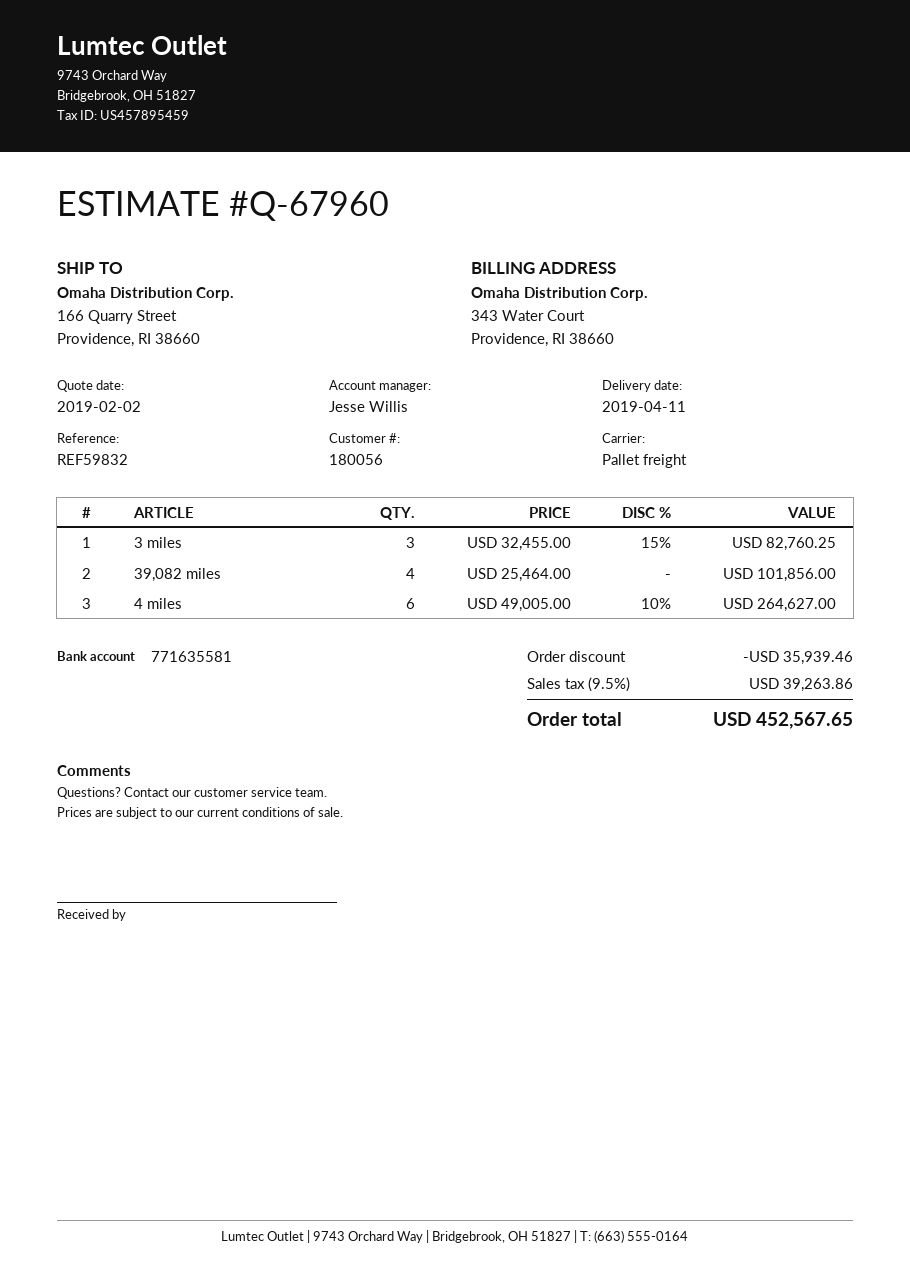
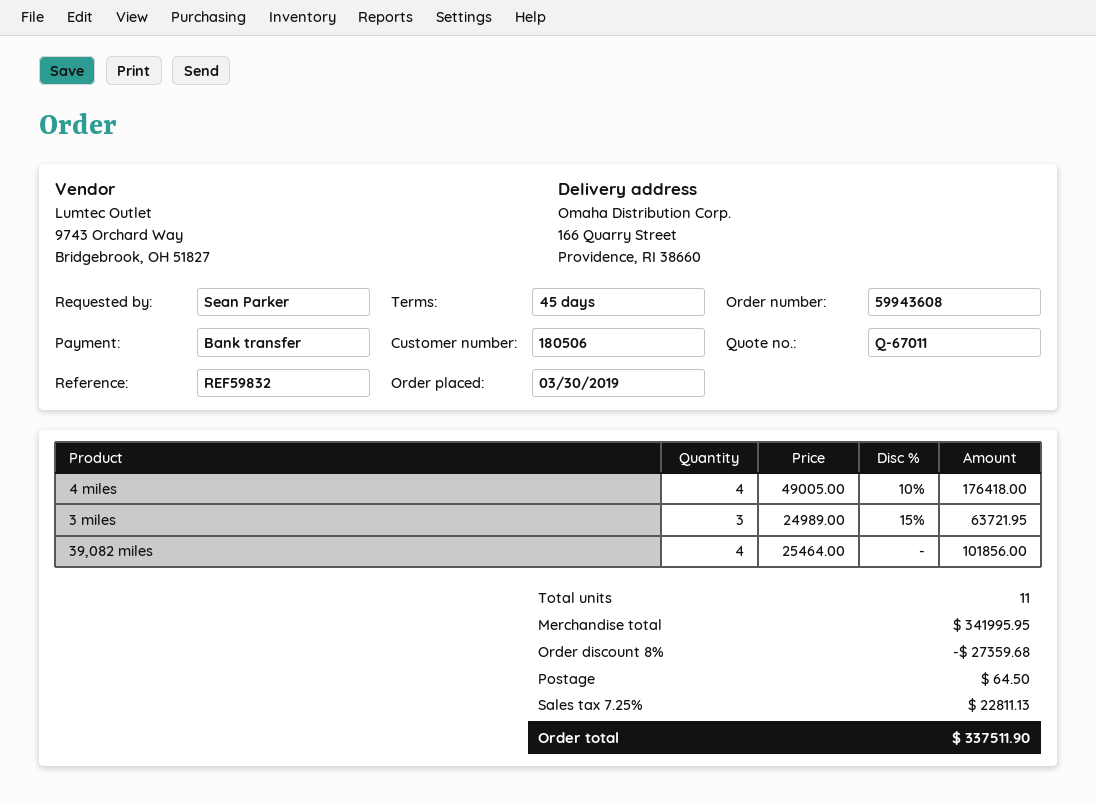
quote number: Q-67960 -> Q-67011
customer number: 180056 -> 180506
3 miles: 3 x 32455.00 - 15% = 82760.25 -> 3 x 24989.00 - 15% = 63721.95
4 miles: 6 x 49005.00 - 10% = 264627.00 -> 4 x 49005.00 - 10% = 176418.00
discount: 35939.46 -> 27359.68
shipping: none -> 64.50
tax: 9.5% = 39263.86 -> 7.25% = 22811.13
total: 452567.65 -> 337511.90

